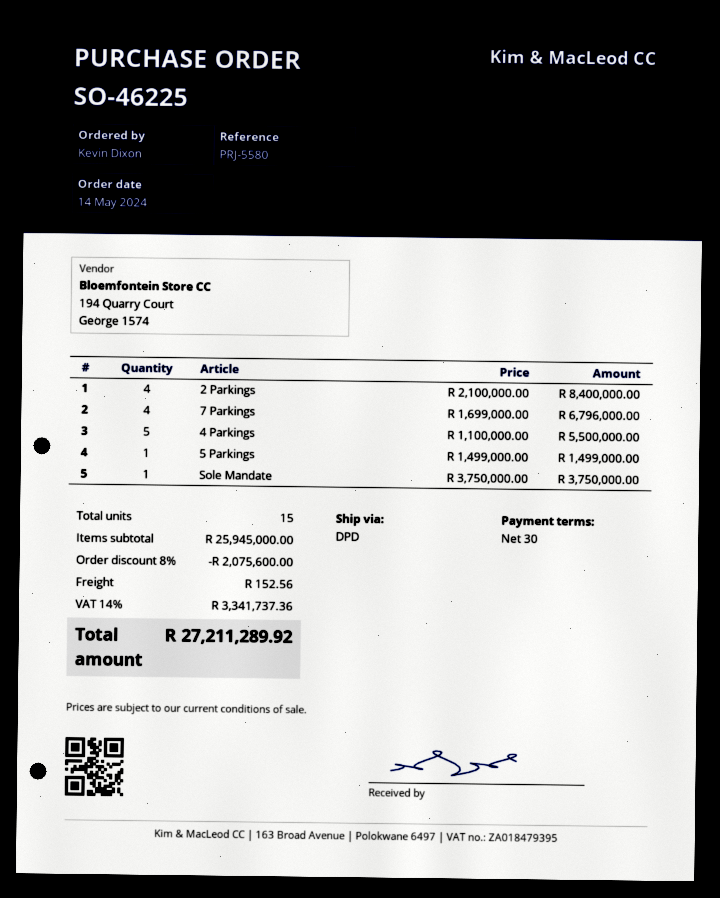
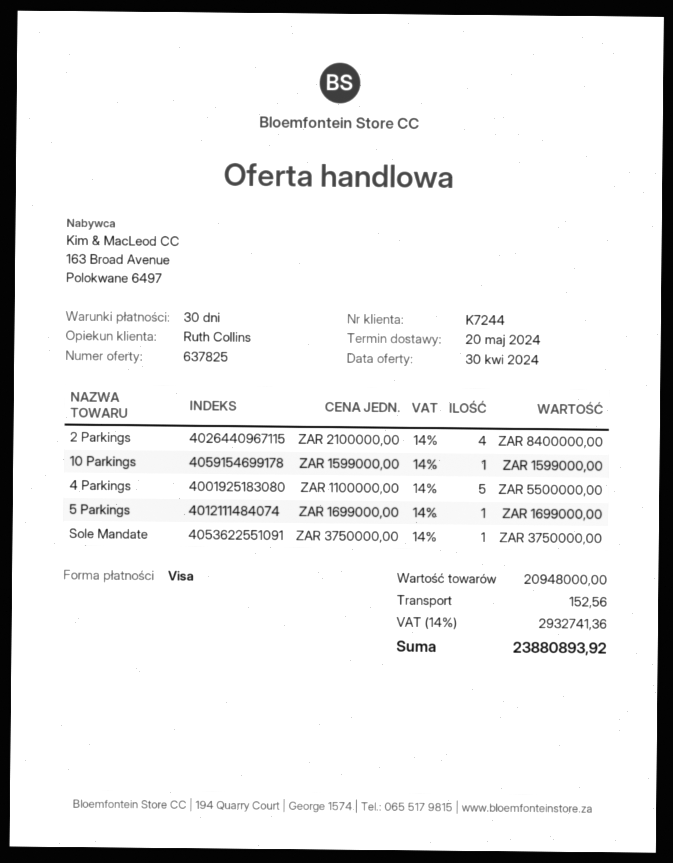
7 Parkings: 4 x 1699000.00 = 6796000.00 -> none
5 Parkings: 1 x 1499000.00 = 1499000.00 -> 1 x 1699000.00 = 1699000.00
10 Parkings: none -> 1 x 1599000.00 = 1599000.00
subtotal: 25945000.00 -> 20948000.00
discount: 8% = 2075600.00 -> none
tax: 14% = 3341737.36 -> 14% = 2932741.36
total: 27211289.92 -> 23880893.92

